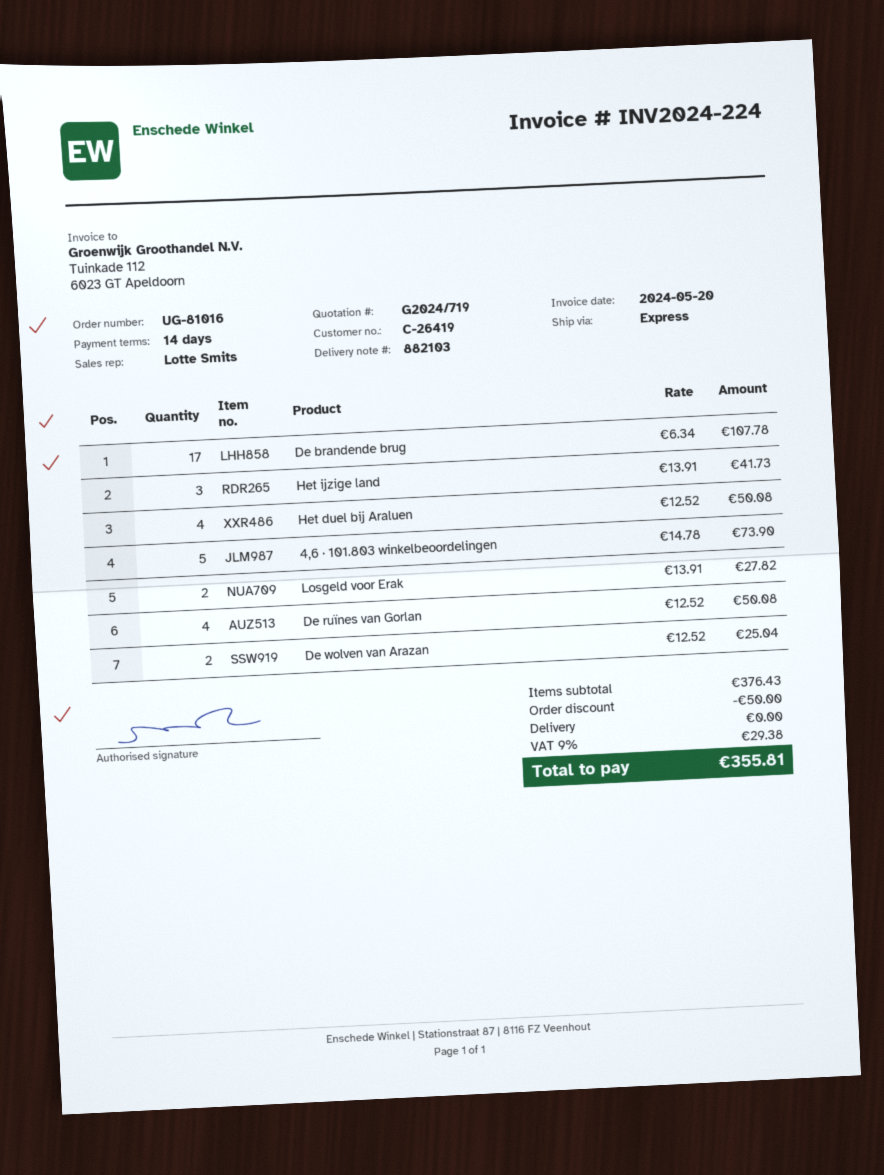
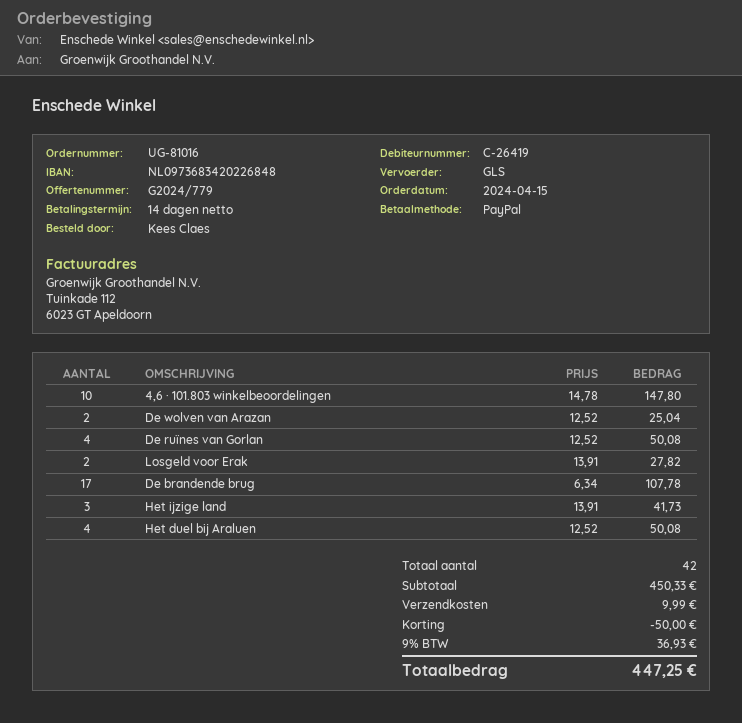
quote number: G2024/719 -> G2024/779
shipping method: express -> GLS
4,6 · 101.803 winkelbeoordelingen: 5 x 14.78 = 73.90 -> 10 x 14.78 = 147.80
subtotal: 376.43 -> 450.33
shipping: 0.00 -> 9.99
tax: 9% = 29.38 -> 9% = 36.93
total: 355.81 -> 447.25

